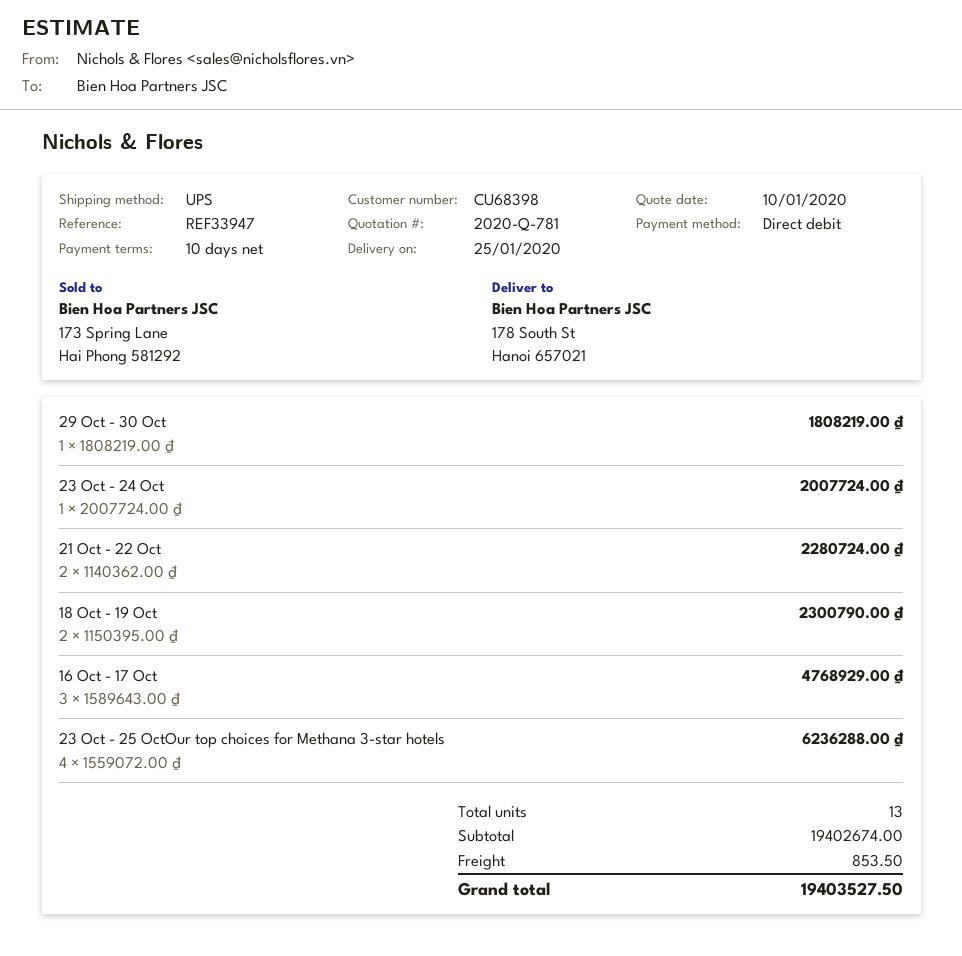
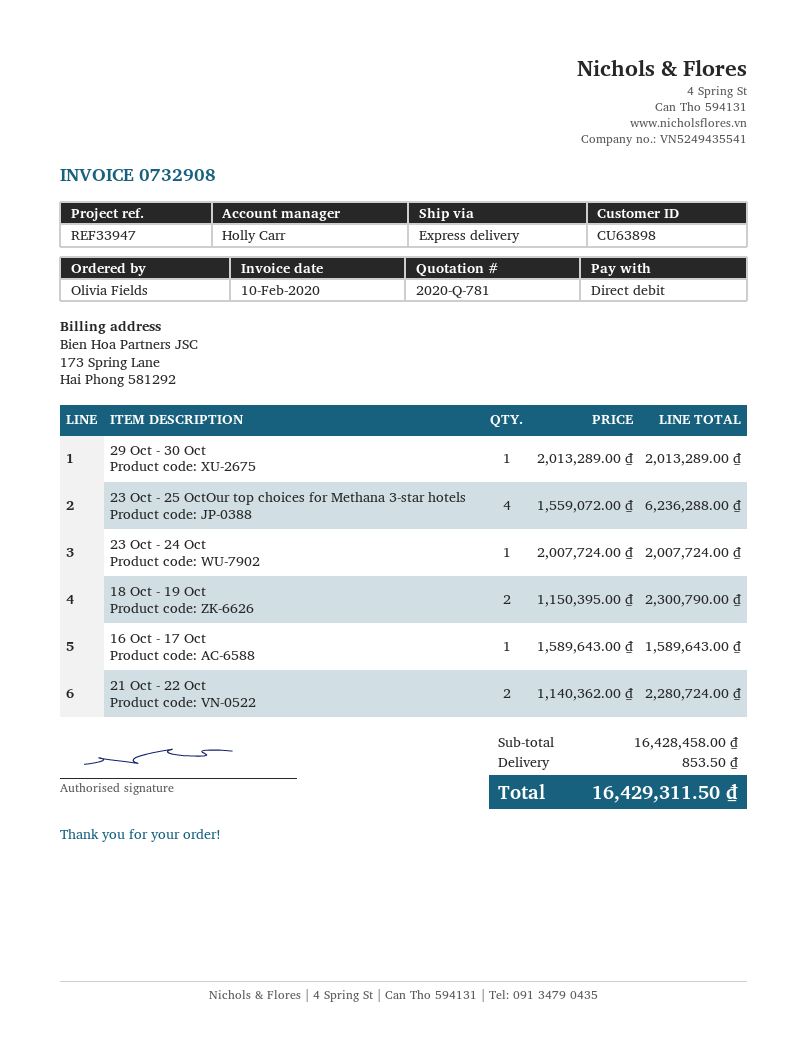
customer number: CU68398 -> CU63898
shipping method: UPS -> express
29 Oct - 30 Oct: 1 x 1808219.00 = 1808219.00 -> 1 x 2013289.00 = 2013289.00
16 Oct - 17 Oct: 3 x 1589643.00 = 4768929.00 -> 1 x 1589643.00 = 1589643.00
subtotal: 19402674.00 -> 16428458.00
total: 19403527.50 -> 16429311.50

